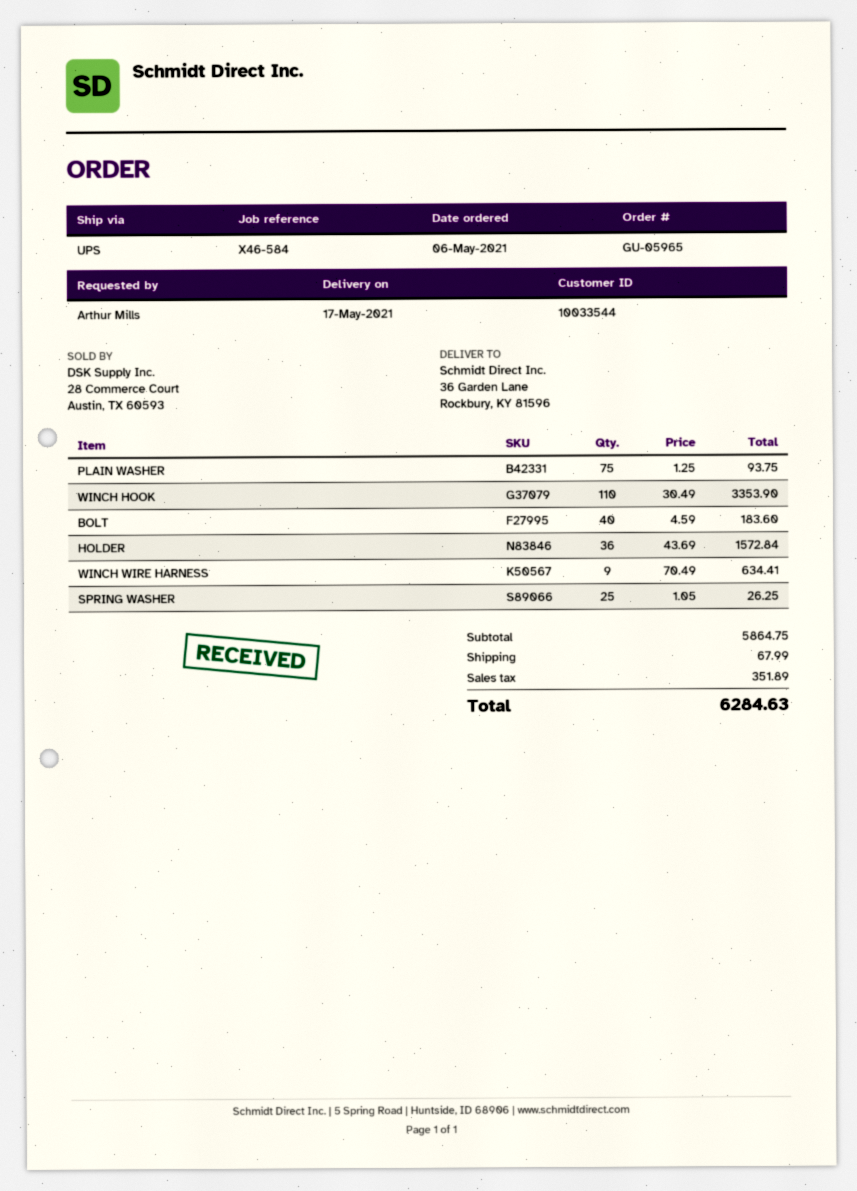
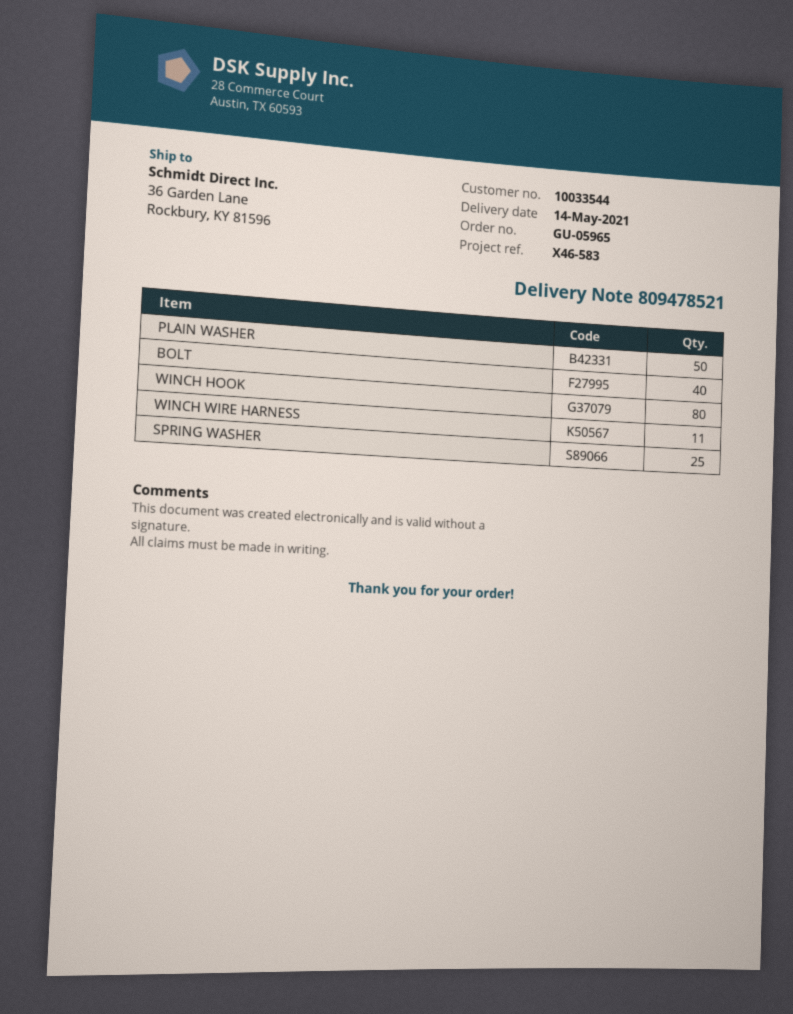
delivery date: 2021-05-17 -> 2021-05-14
reference: X46-584 -> X46-583
PLAIN WASHER: 75 -> 50
WINCH HOOK: 110 -> 80
HOLDER: 36 -> none
WINCH WIRE HARNESS: 9 -> 11

